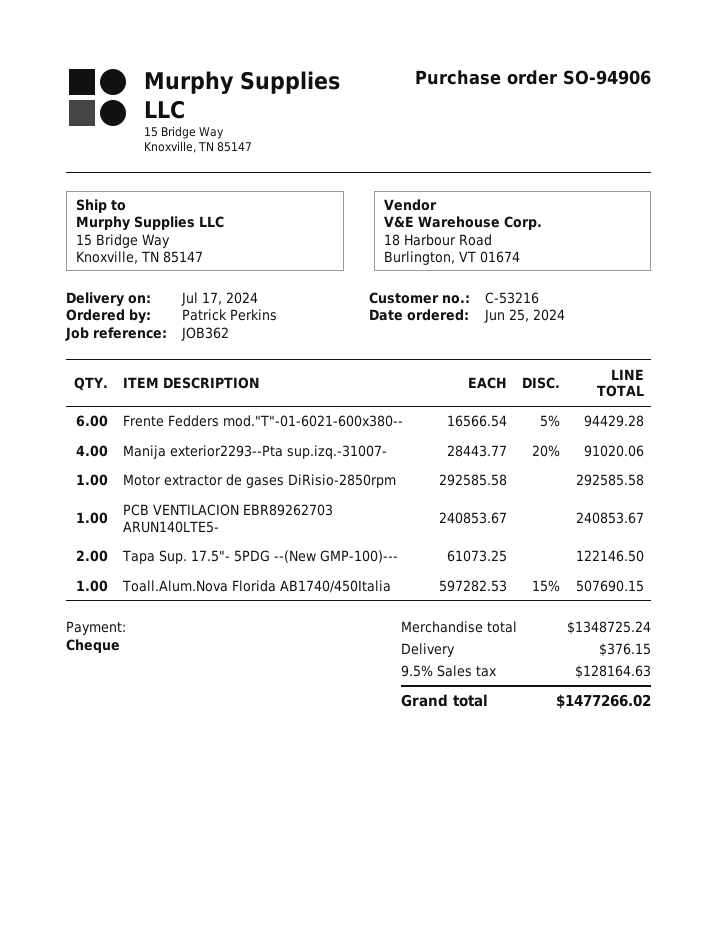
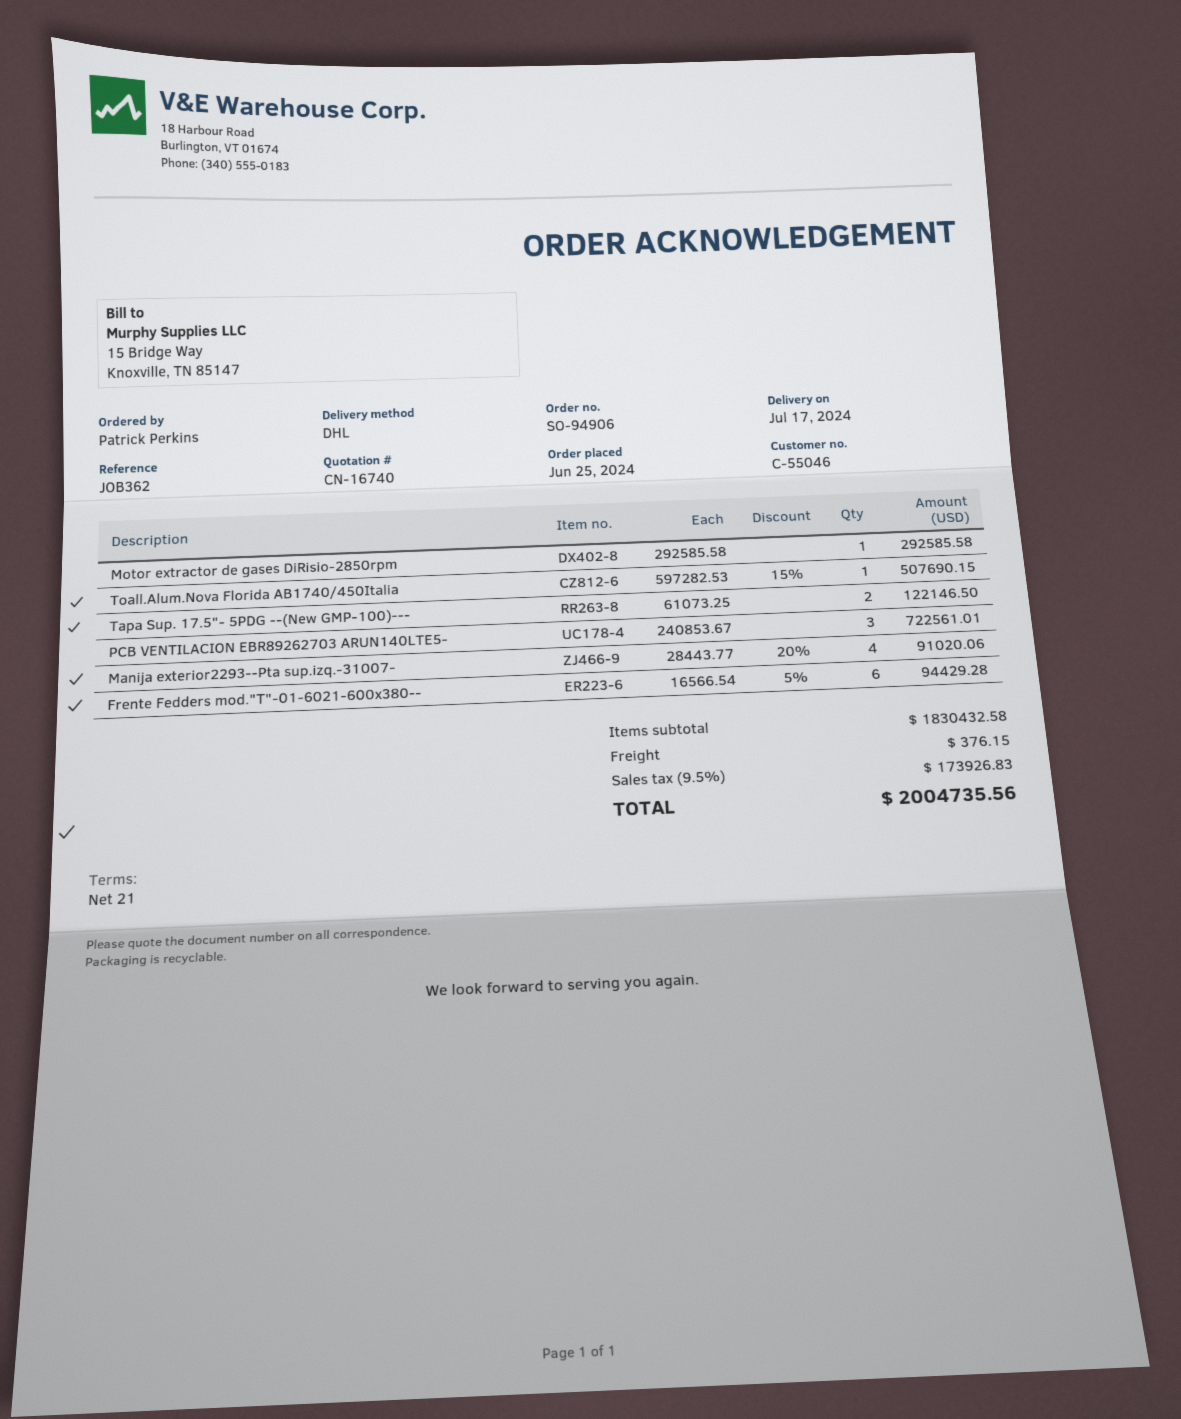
customer number: C-53216 -> C-55046
PCB VENTILACION EBR89262703 ARUN140LTE5-: 1 x 240853.67 = 240853.67 -> 3 x 240853.67 = 722561.01
subtotal: 1348725.24 -> 1830432.58
tax: 9.5% = 128164.63 -> 9.5% = 173926.83
total: 1477266.02 -> 2004735.56

